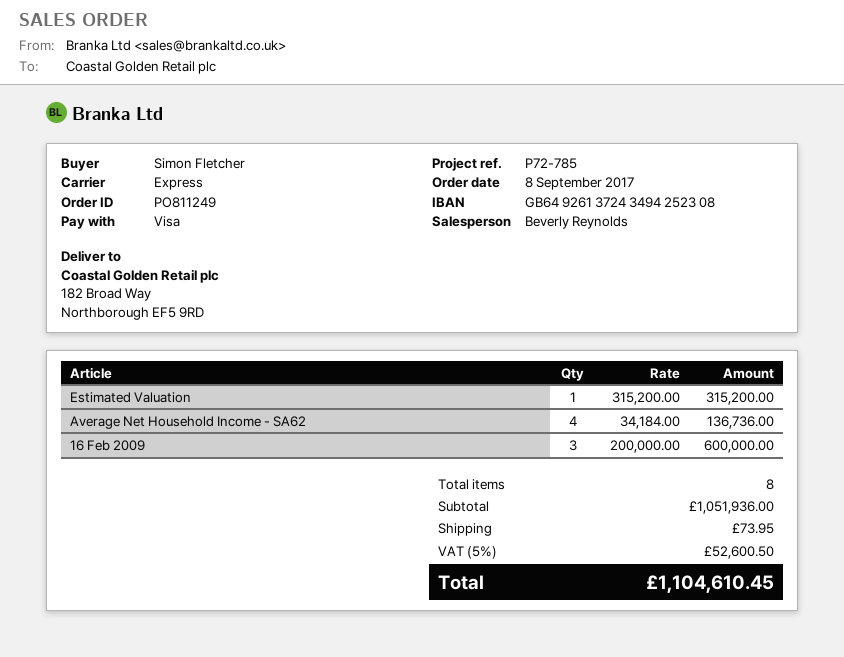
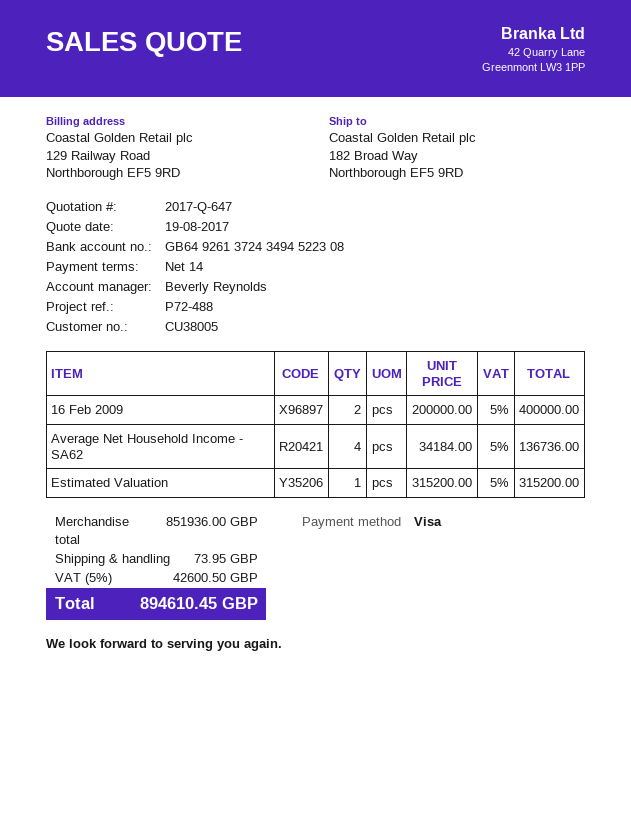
reference: P72-785 -> P72-488
bank account: GB64926137243494252308 -> GB64926137243494522308
16 Feb 2009: 3 x 200000.00 = 600000.00 -> 2 x 200000.00 = 400000.00
subtotal: 1051936.00 -> 851936.00
tax: 5% = 52600.50 -> 5% = 42600.50
total: 1104610.45 -> 894610.45

